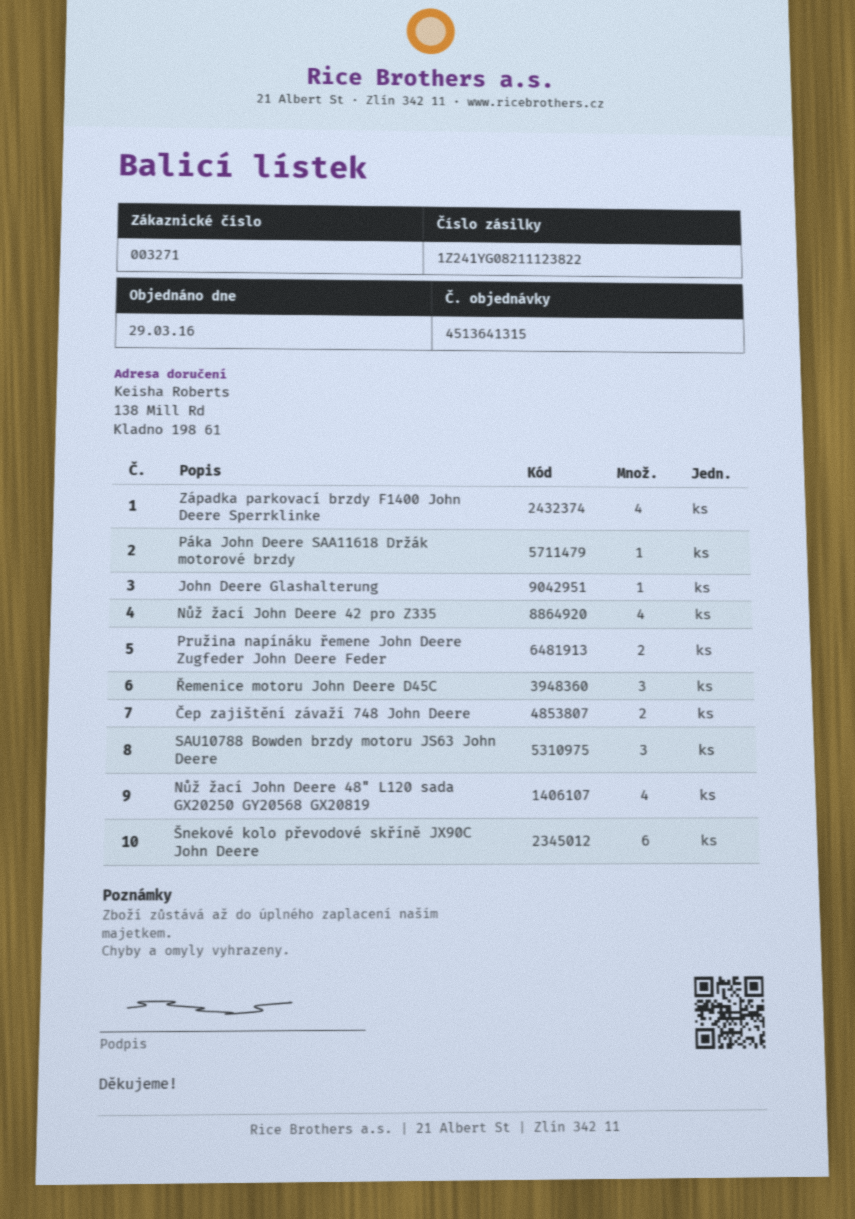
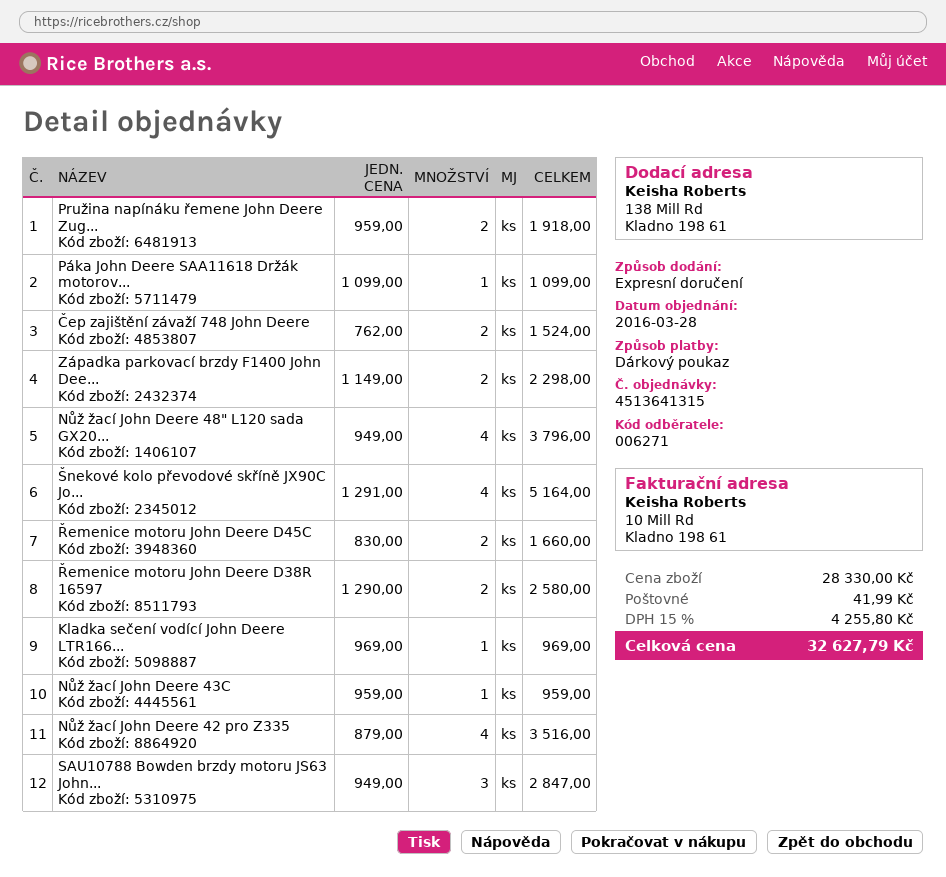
order date: 2016-03-29 -> 2016-03-28
customer number: 003271 -> 006271
Západka parkovací brzdy F1400 John Deere Sperrklinke: 4 -> 2
John Deere Glashalterung: 1 -> none
Řemenice motoru John Deere D45C: 3 -> 2
Šnekové kolo převodové skříně JX90C John Deere: 6 -> 4
Řemenice motoru John Deere D38R 16597: none -> 2
Kladka sečení vodící John Deere LTR166...: none -> 1
Nůž žací John Deere 43C: none -> 1

